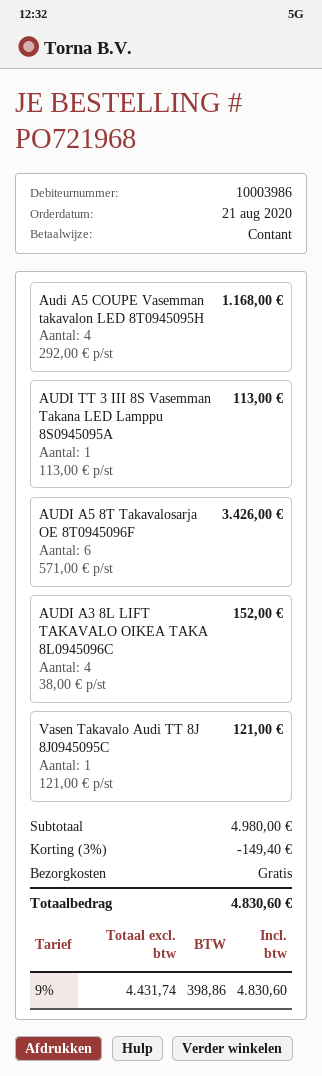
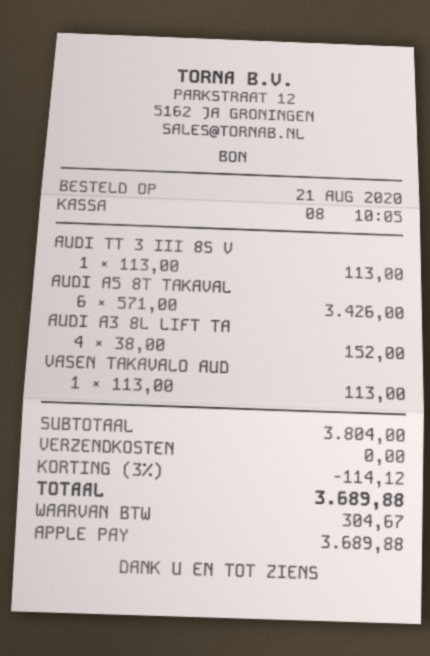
payment method: cash -> Apple Pay
Audi A5 COUPE Vasemman takavalon LED 8T0945095H: 4 x 292.00 = 1168.00 -> none
Vasen Takavalo Audi TT 8J 8J0945095C: 1 x 121.00 = 121.00 -> 1 x 113.00 = 113.00
subtotal: 4980.00 -> 3804.00
discount: 3% = 149.40 -> 3% = 114.12
tax: 398.86 -> 304.67
total: 4830.60 -> 3689.88

